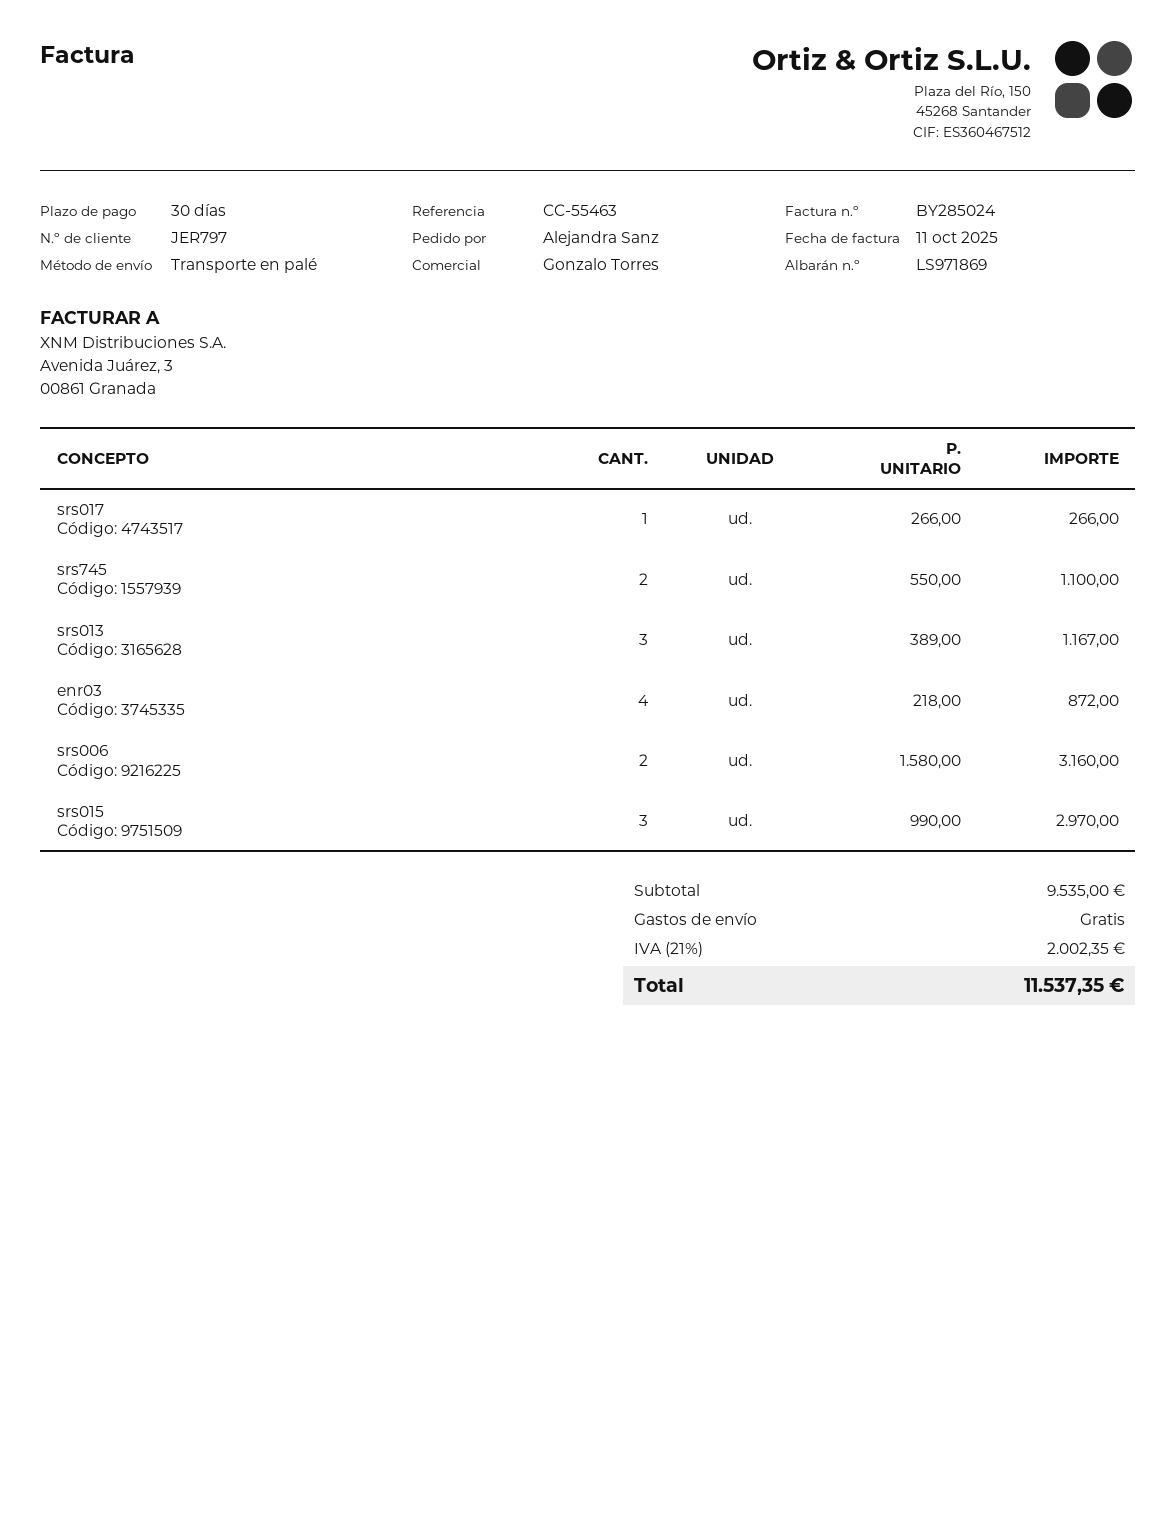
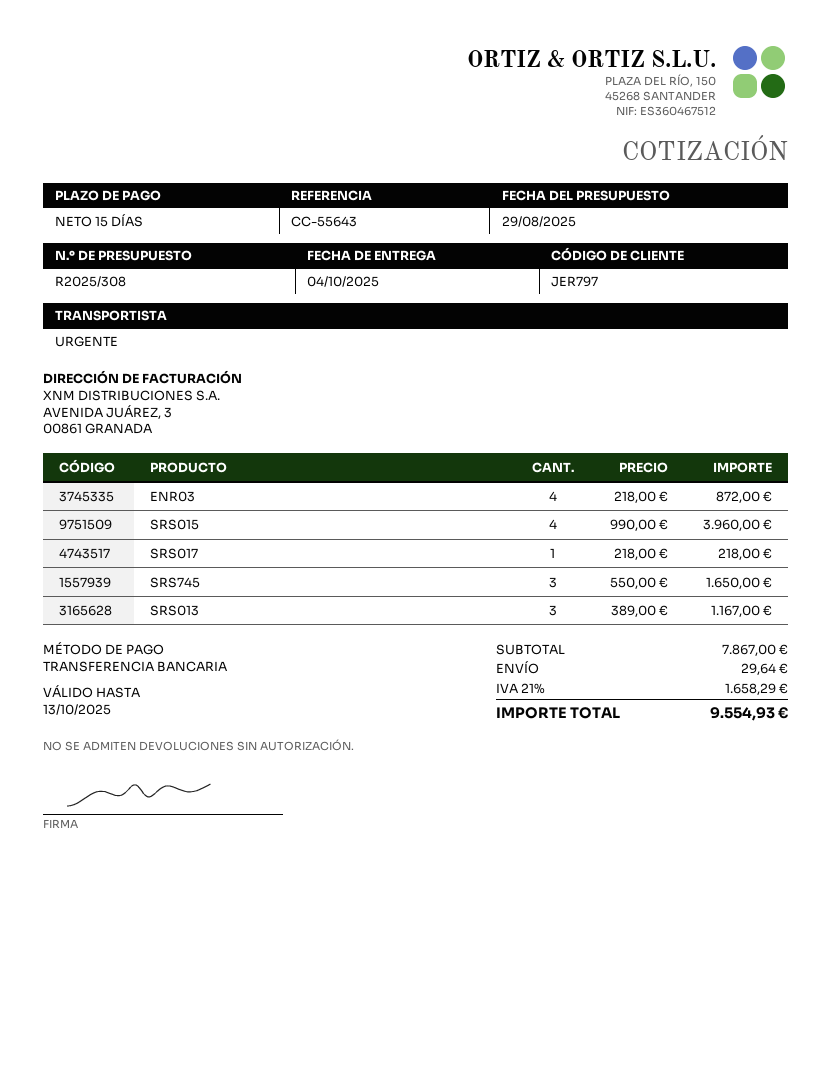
payment terms: 30 days -> 15 days
reference: CC-55463 -> CC-55643
shipping method: pallet freight -> express
srs017: 1 x 266.00 = 266.00 -> 1 x 218.00 = 218.00
srs745: 2 x 550.00 = 1100.00 -> 3 x 550.00 = 1650.00
srs006: 2 x 1580.00 = 3160.00 -> none
srs015: 3 x 990.00 = 2970.00 -> 4 x 990.00 = 3960.00
subtotal: 9535.00 -> 7867.00
shipping: 0.00 -> 29.64
tax: 21% = 2002.35 -> 21% = 1658.29
total: 11537.35 -> 9554.93

